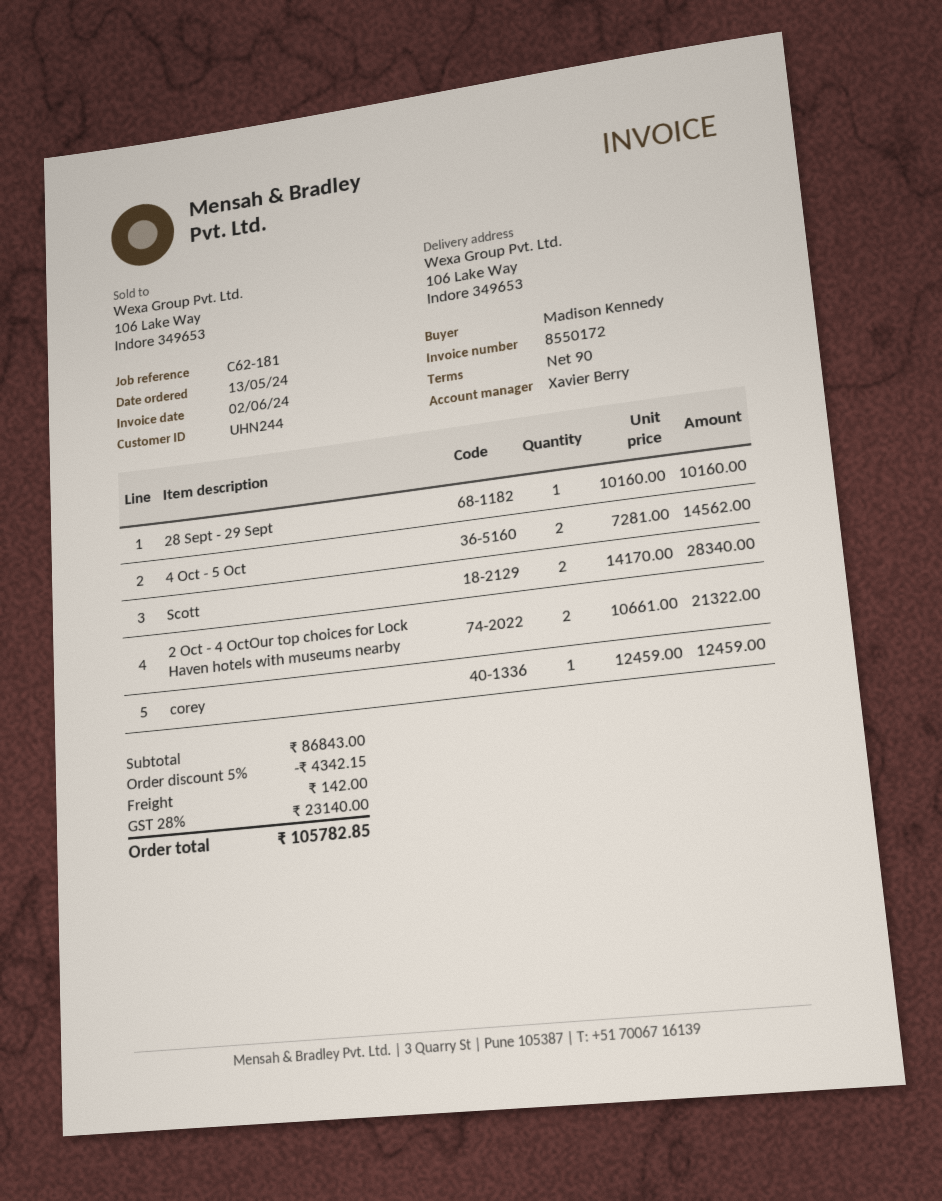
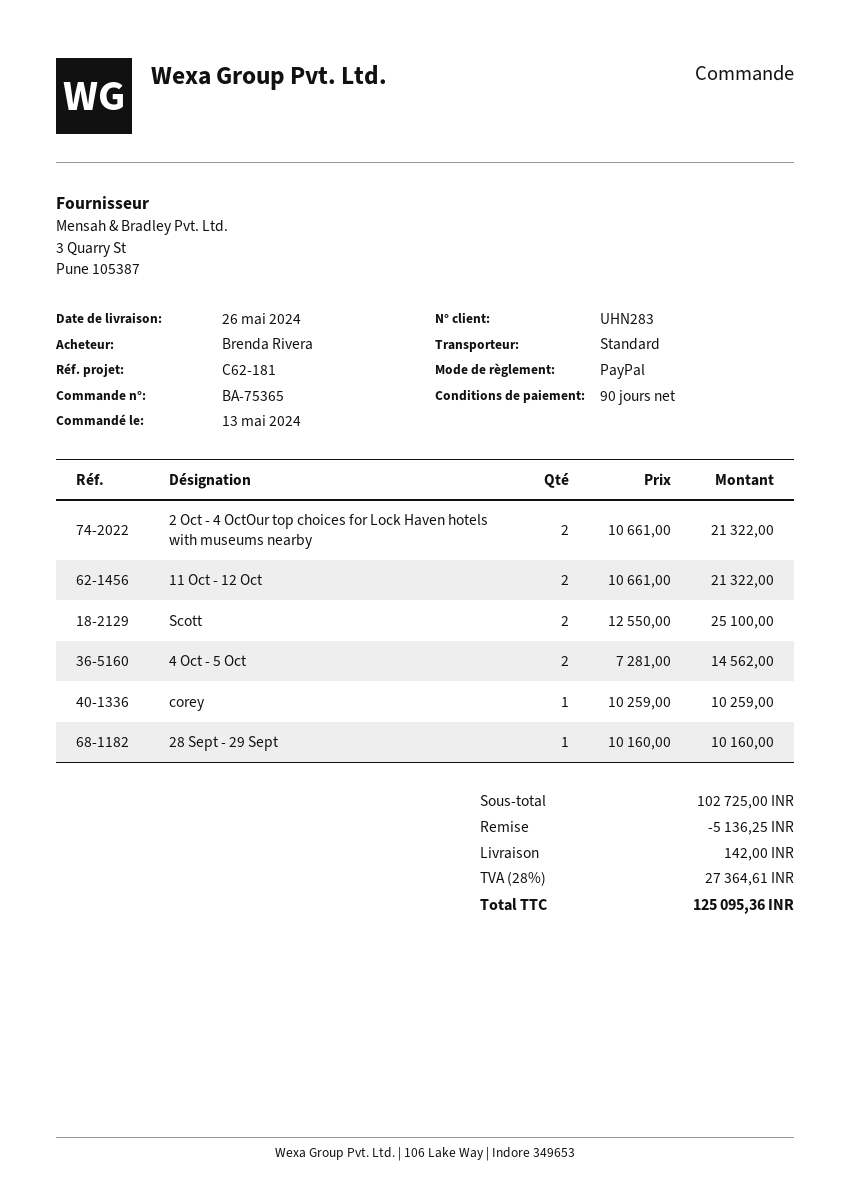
customer number: UHN244 -> UHN283
ordered by: Madison Kennedy -> Brenda Rivera
Scott: 2 x 14170.00 = 28340.00 -> 2 x 12550.00 = 25100.00
corey: 1 x 12459.00 = 12459.00 -> 1 x 10259.00 = 10259.00
11 Oct - 12 Oct: none -> 2 x 10661.00 = 21322.00
subtotal: 86843.00 -> 102725.00
discount: 4342.15 -> 5136.25
tax: 28% = 23140.00 -> 28% = 27364.61
total: 105782.85 -> 125095.36

